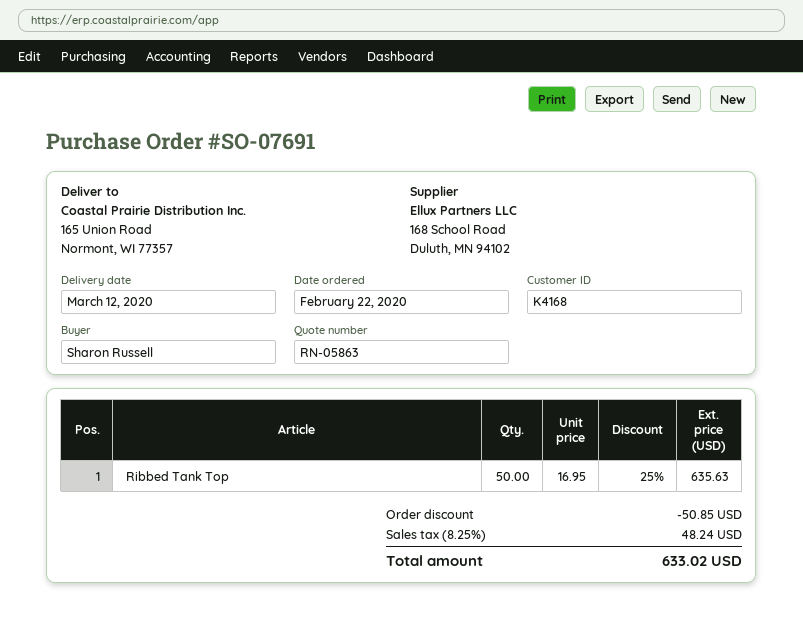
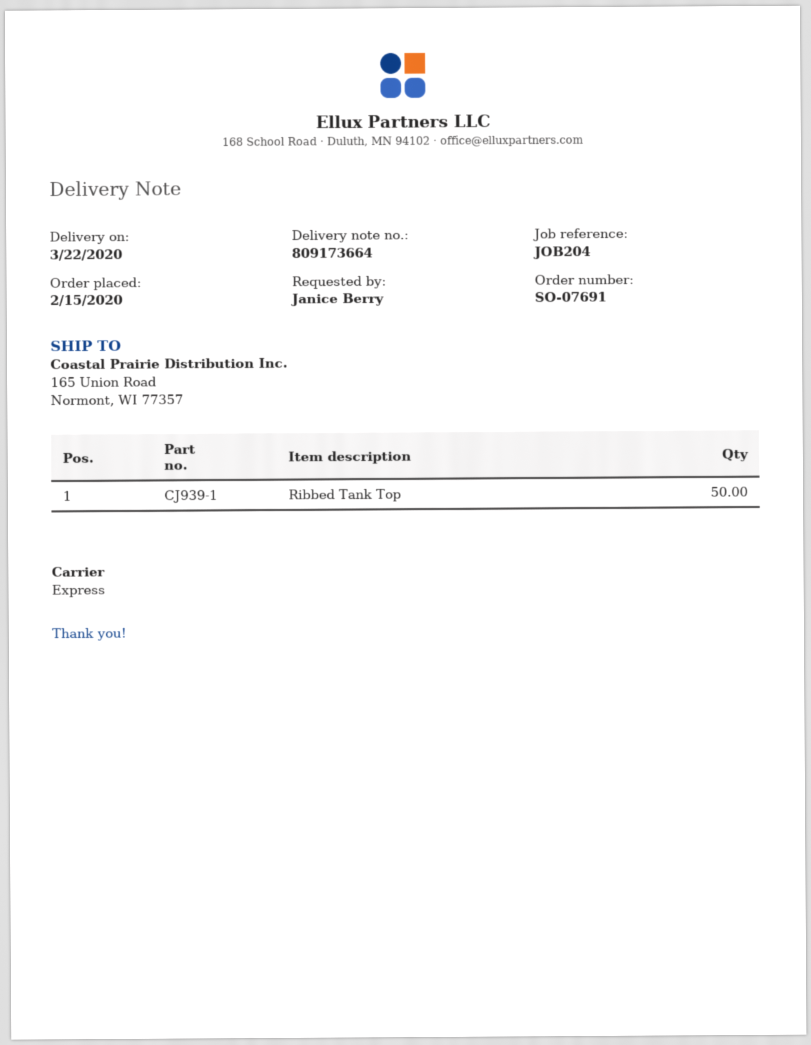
order date: 2020-02-22 -> 2020-02-15
delivery date: 2020-03-12 -> 2020-03-22
ordered by: Sharon Russell -> Janice Berry

